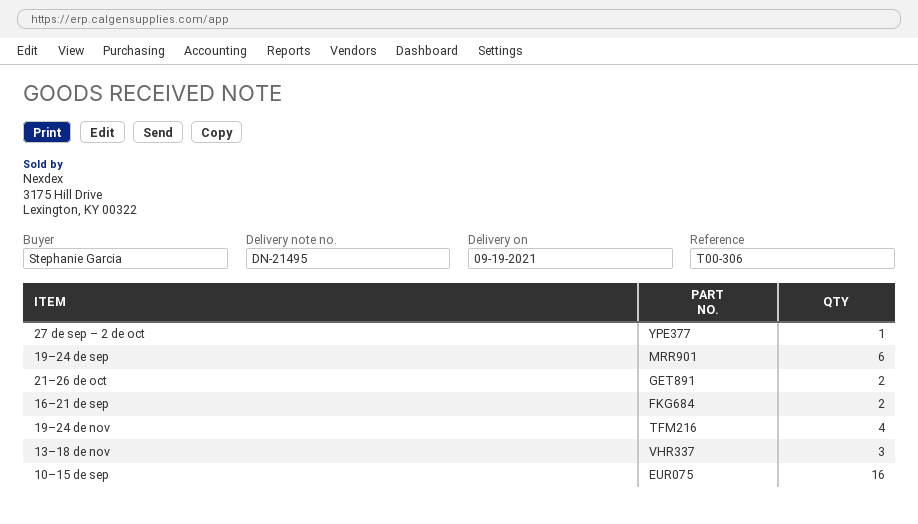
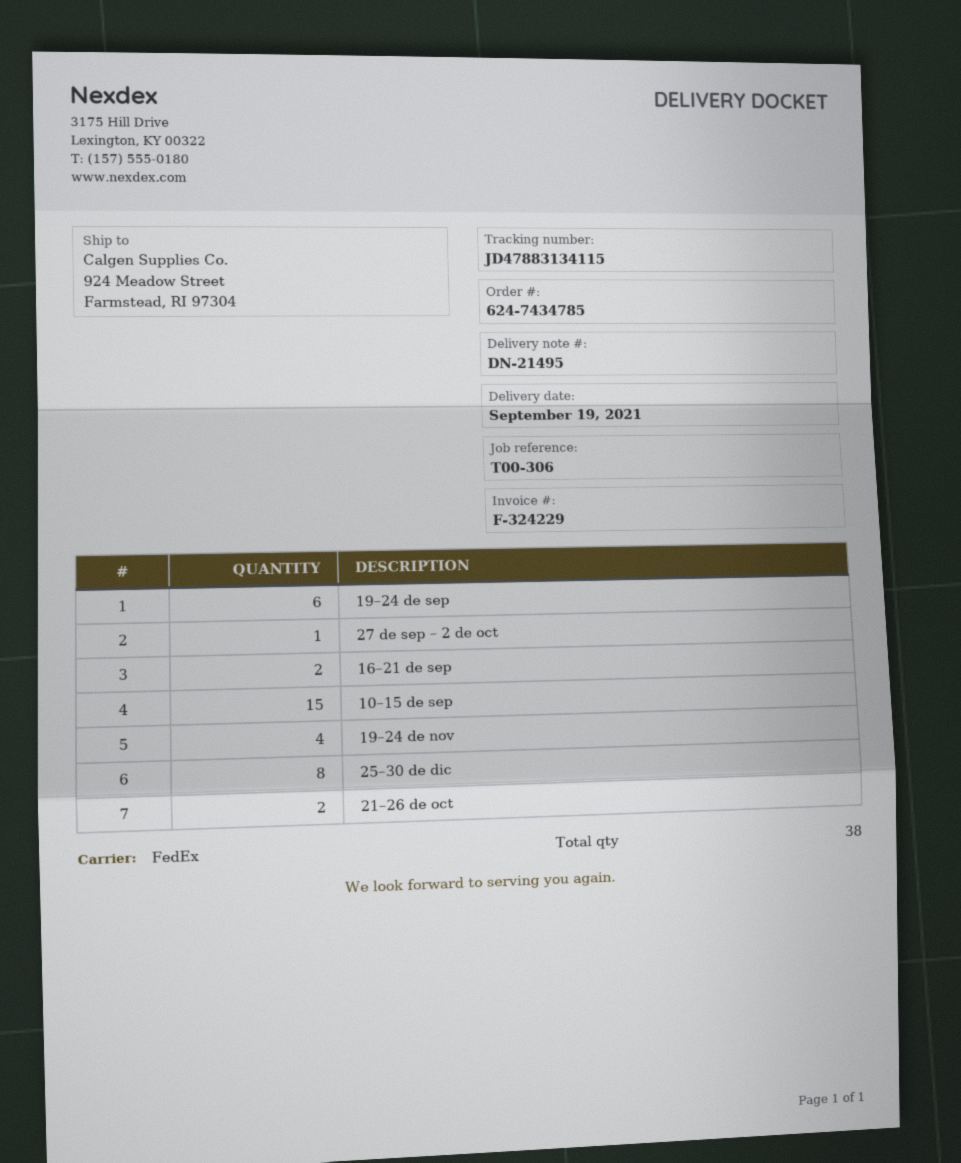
13–18 de nov: 3 -> none
10–15 de sep: 16 -> 15
25–30 de dic: none -> 8

